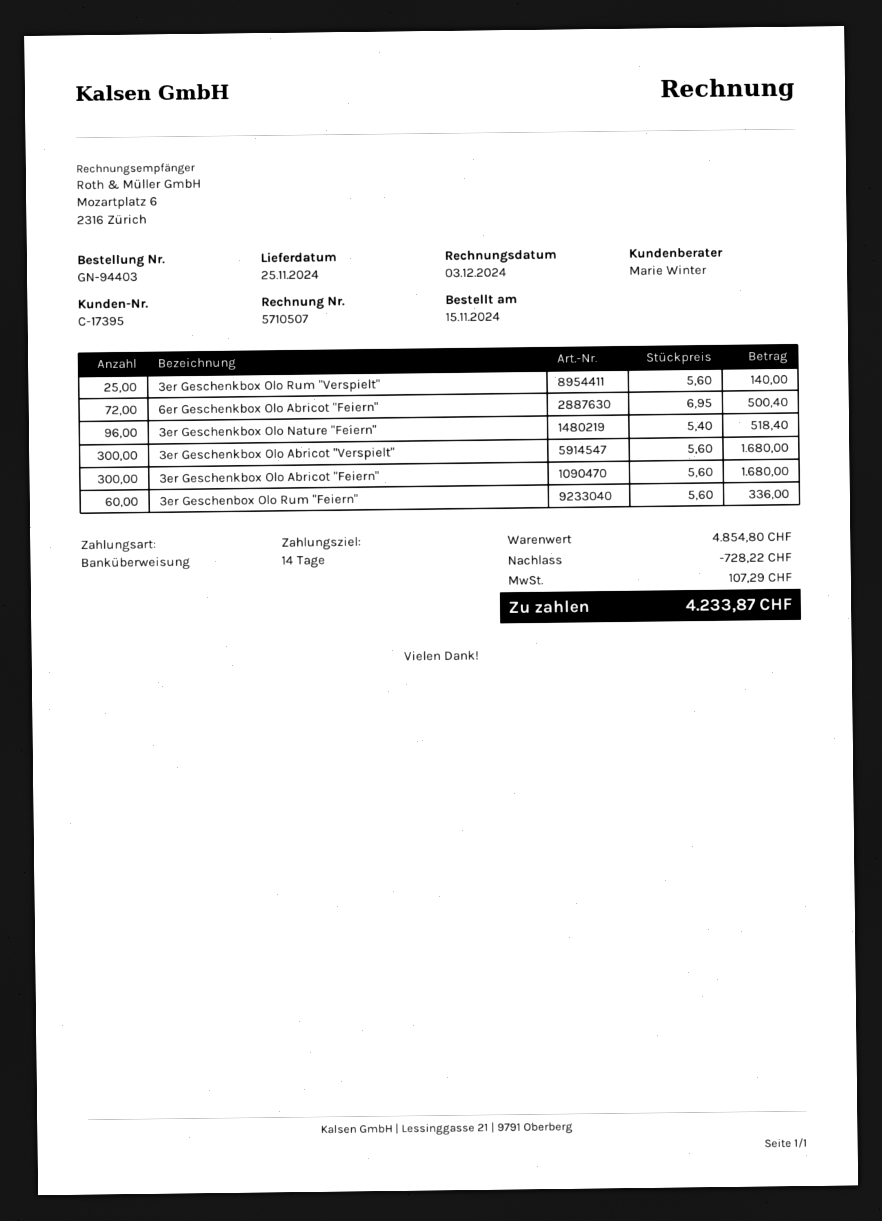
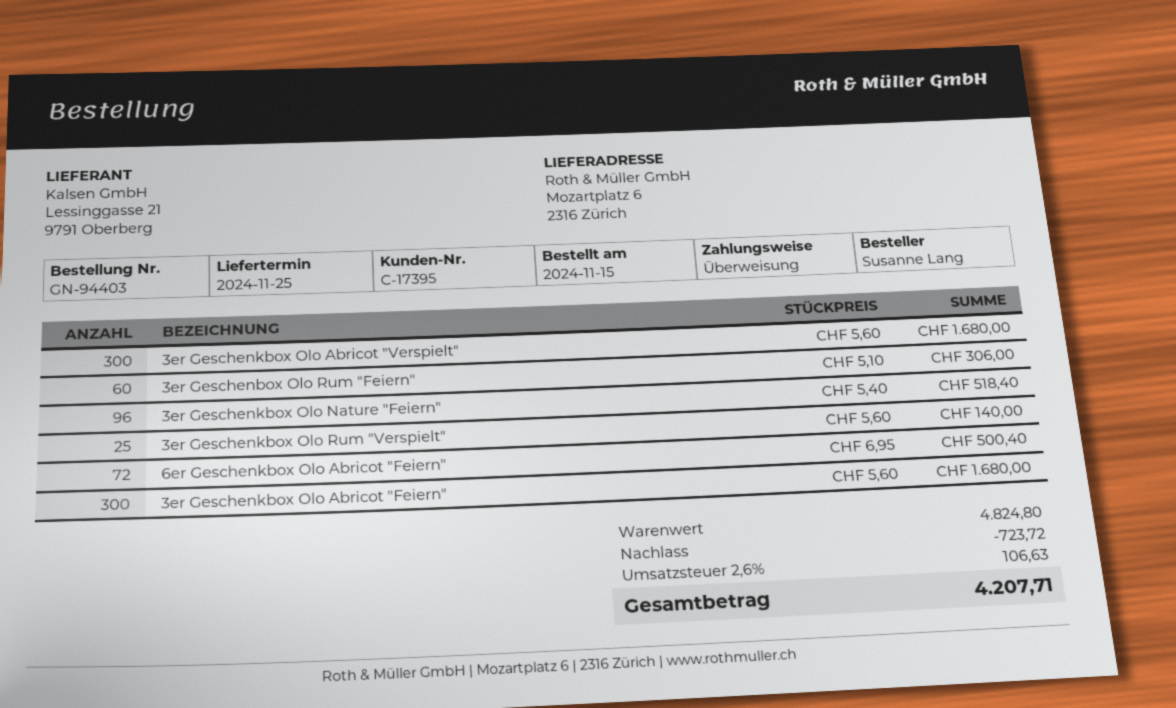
3er Geschenbox Olo Rum "Feiern": 60 x 5.60 = 336.00 -> 60 x 5.10 = 306.00
subtotal: 4854.80 -> 4824.80
discount: 728.22 -> 723.72
tax: 107.29 -> 106.63
total: 4233.87 -> 4207.71

